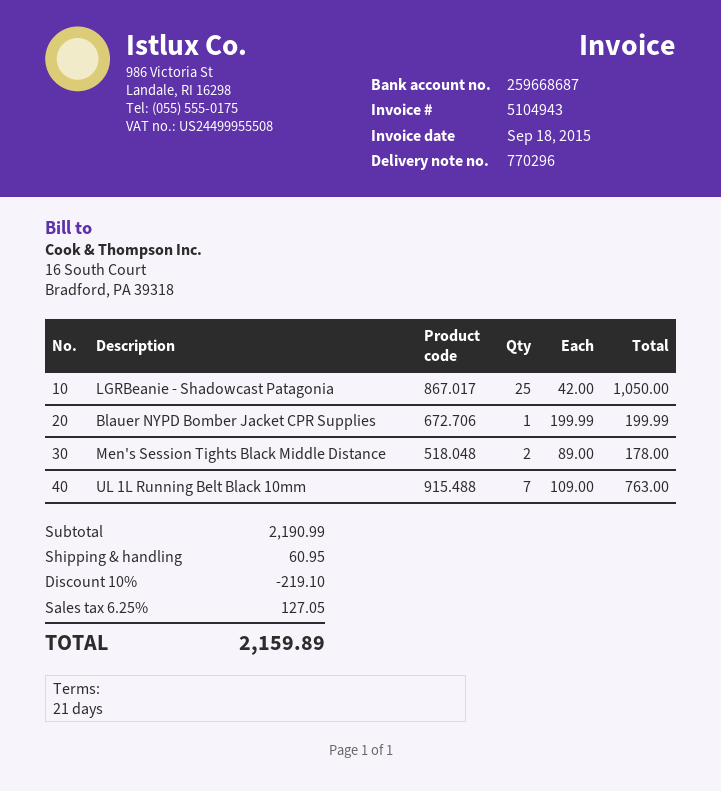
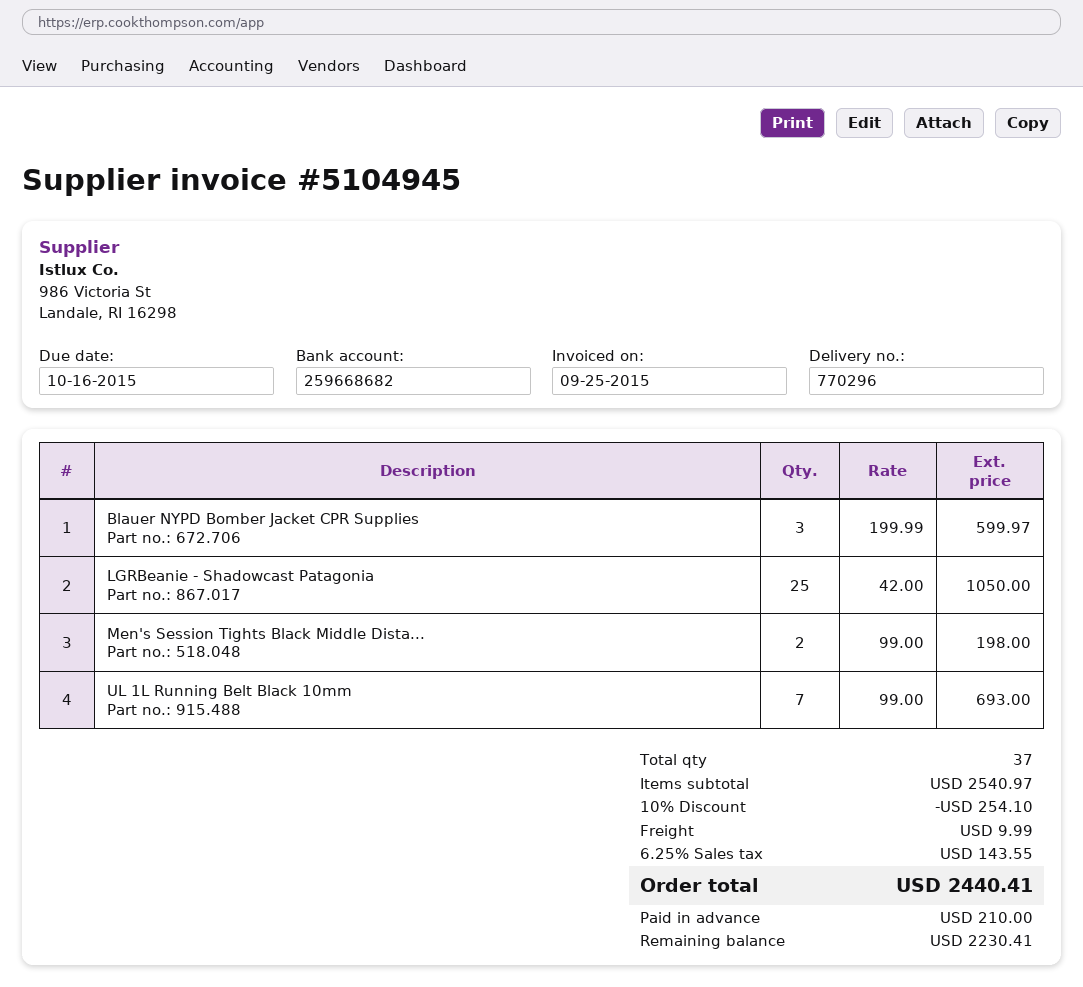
invoice number: 5104943 -> 5104945
invoice date: 2015-09-18 -> 2015-09-25
bank account: 259668687 -> 259668682
Blauer NYPD Bomber Jacket CPR Supplies: 1 x 199.99 = 199.99 -> 3 x 199.99 = 599.97
Men's Session Tights Black Middle Distance: 2 x 89.00 = 178.00 -> 2 x 99.00 = 198.00
UL 1L Running Belt Black 10mm: 7 x 109.00 = 763.00 -> 7 x 99.00 = 693.00
subtotal: 2190.99 -> 2540.97
discount: 10% = 219.10 -> 10% = 254.10
shipping: 60.95 -> 9.99
tax: 6.25% = 127.05 -> 6.25% = 143.55
total: 2159.89 -> 2440.41

